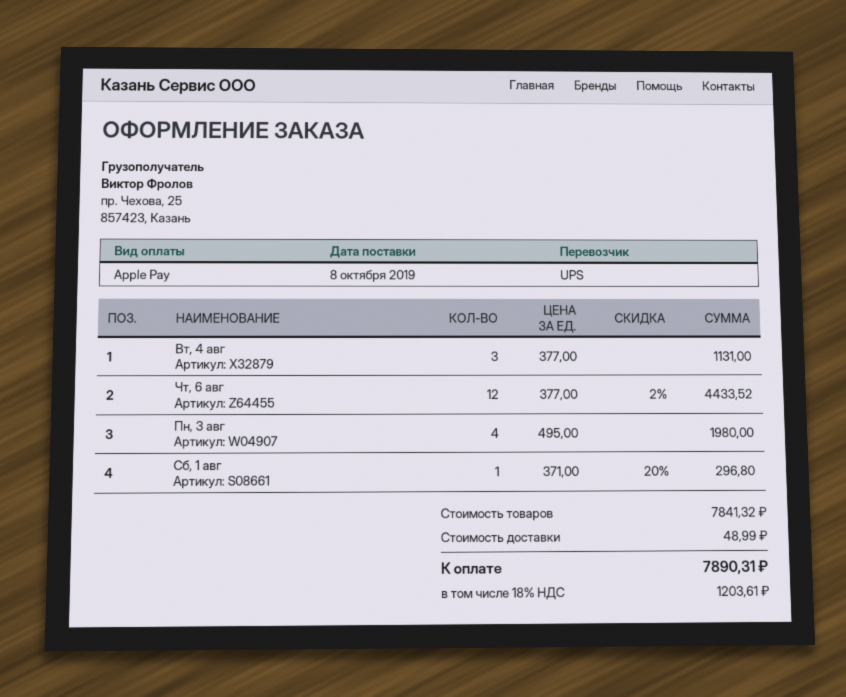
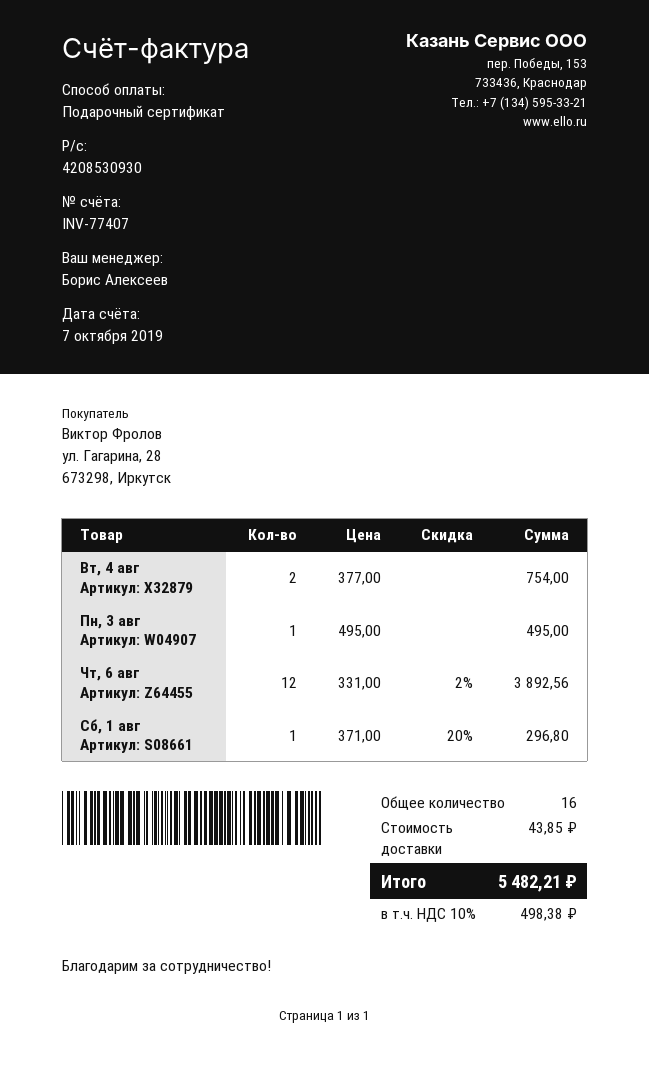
payment method: Apple Pay -> gift card
Вт, 4 авг: 3 x 377.00 = 1131.00 -> 2 x 377.00 = 754.00
Чт, 6 авг: 12 x 377.00 - 2% = 4433.52 -> 12 x 331.00 - 2% = 3892.56
Пн, 3 авг: 4 x 495.00 = 1980.00 -> 1 x 495.00 = 495.00
shipping: 48.99 -> 43.85
tax: 18% = 1203.61 -> 10% = 498.38
total: 7890.31 -> 5482.21

